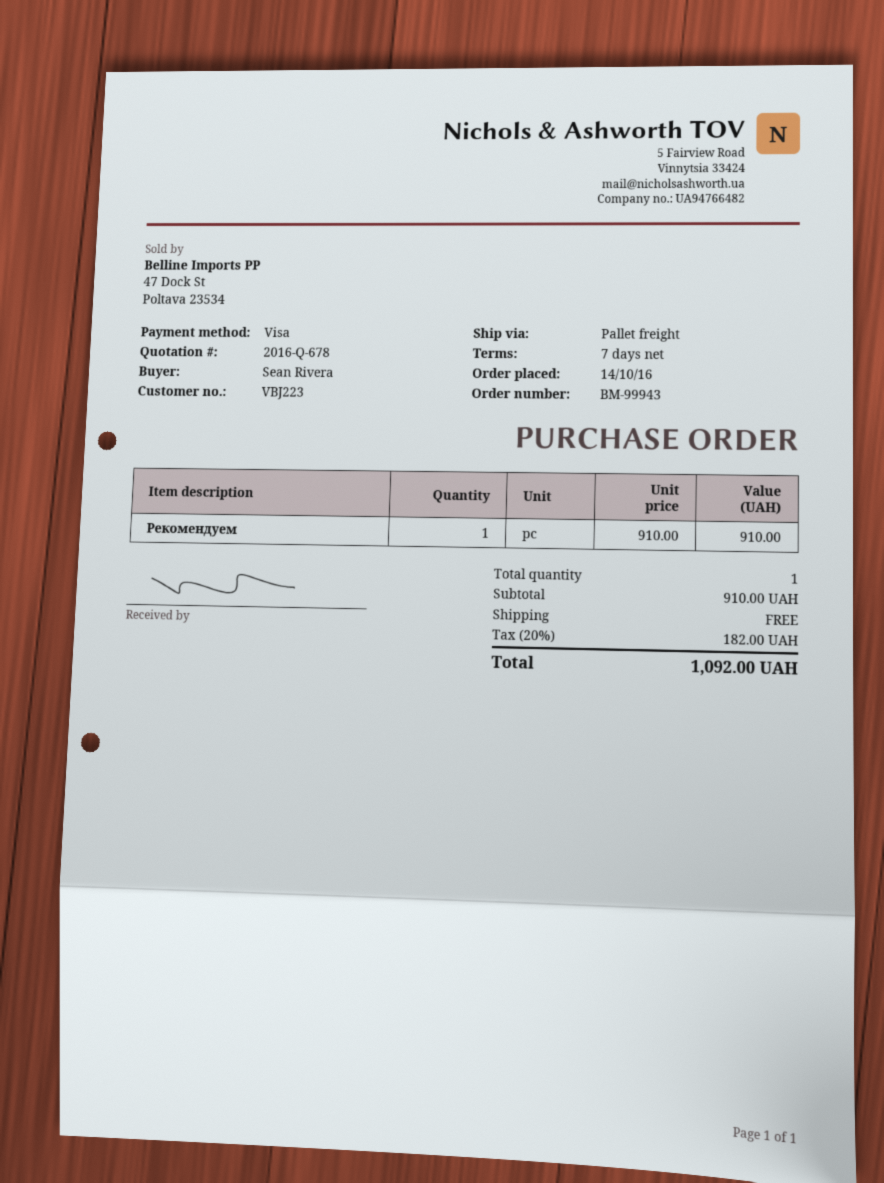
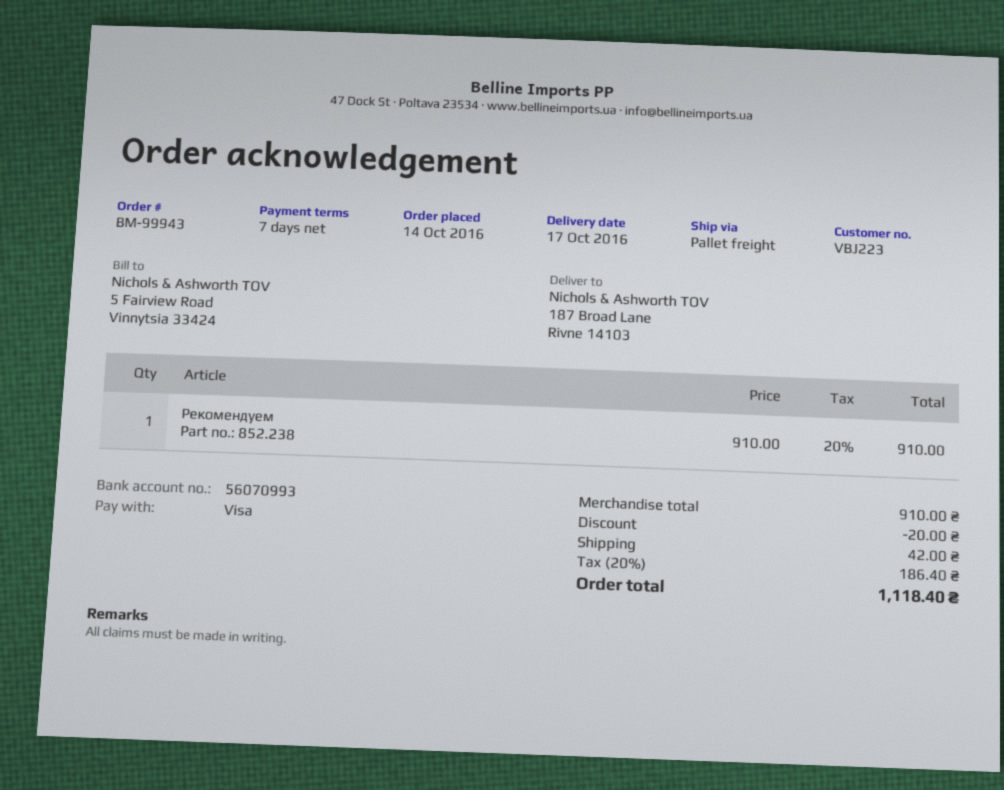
discount: none -> 20.00
shipping: 0.00 -> 42.00
tax: 20% = 182.00 -> 20% = 186.40
total: 1092.00 -> 1118.40

